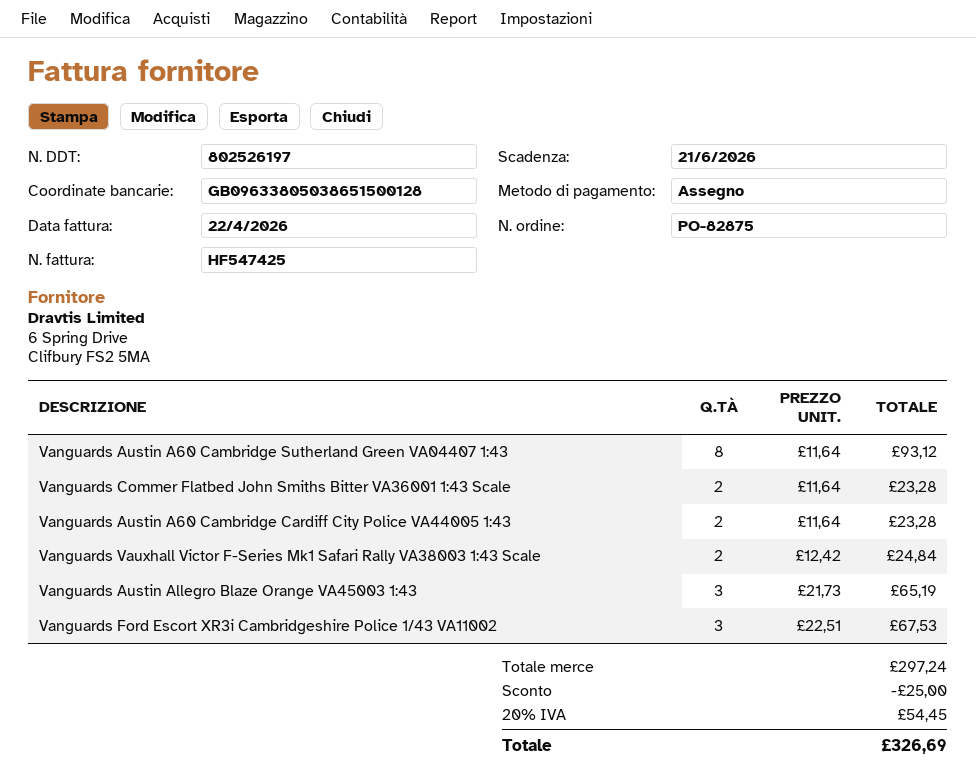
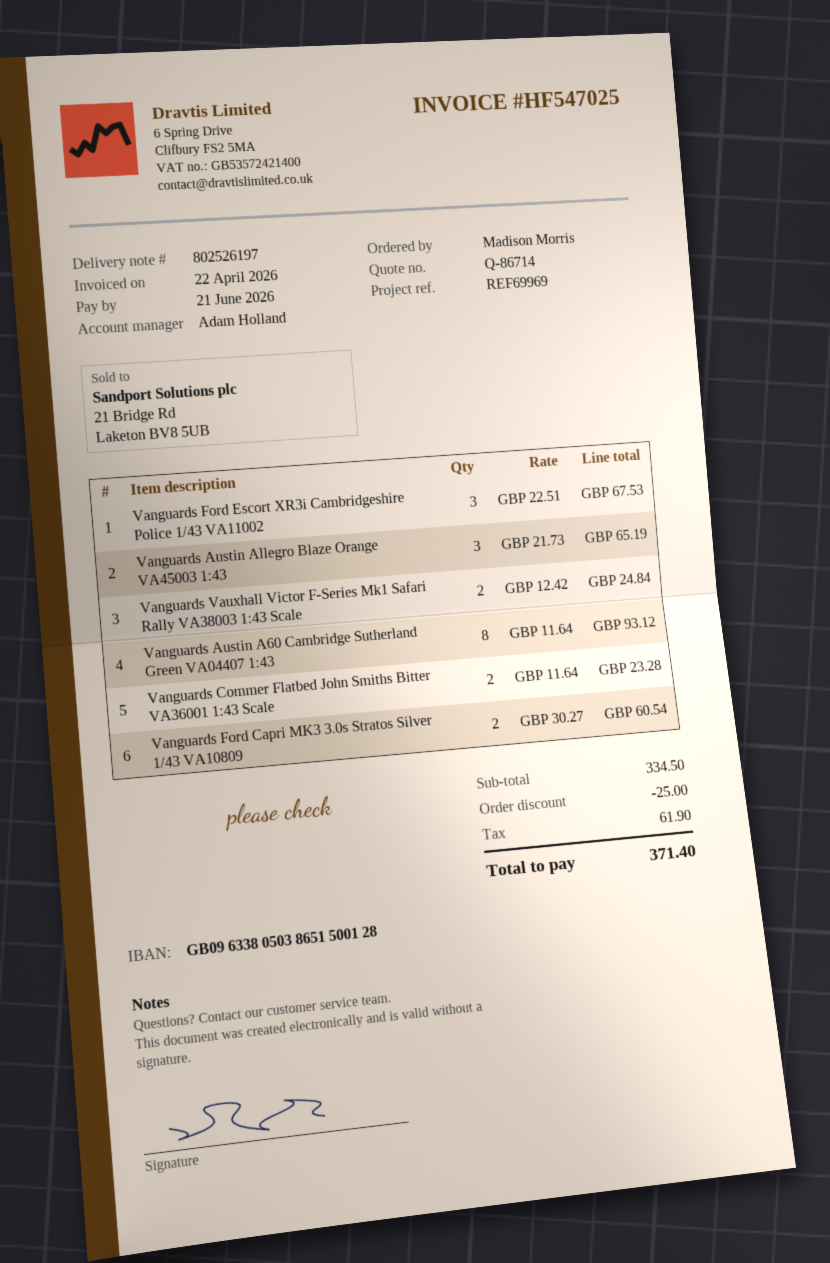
invoice number: HF547425 -> HF547025
Vanguards Austin A60 Cambridge Cardiff City Police VA44005 1:43: 2 x 11.64 = 23.28 -> none
Vanguards Ford Capri MK3 3.0s Stratos Silver 1/43 VA10809: none -> 2 x 30.27 = 60.54
subtotal: 297.24 -> 334.50
tax: 54.45 -> 61.90
total: 326.69 -> 371.40

